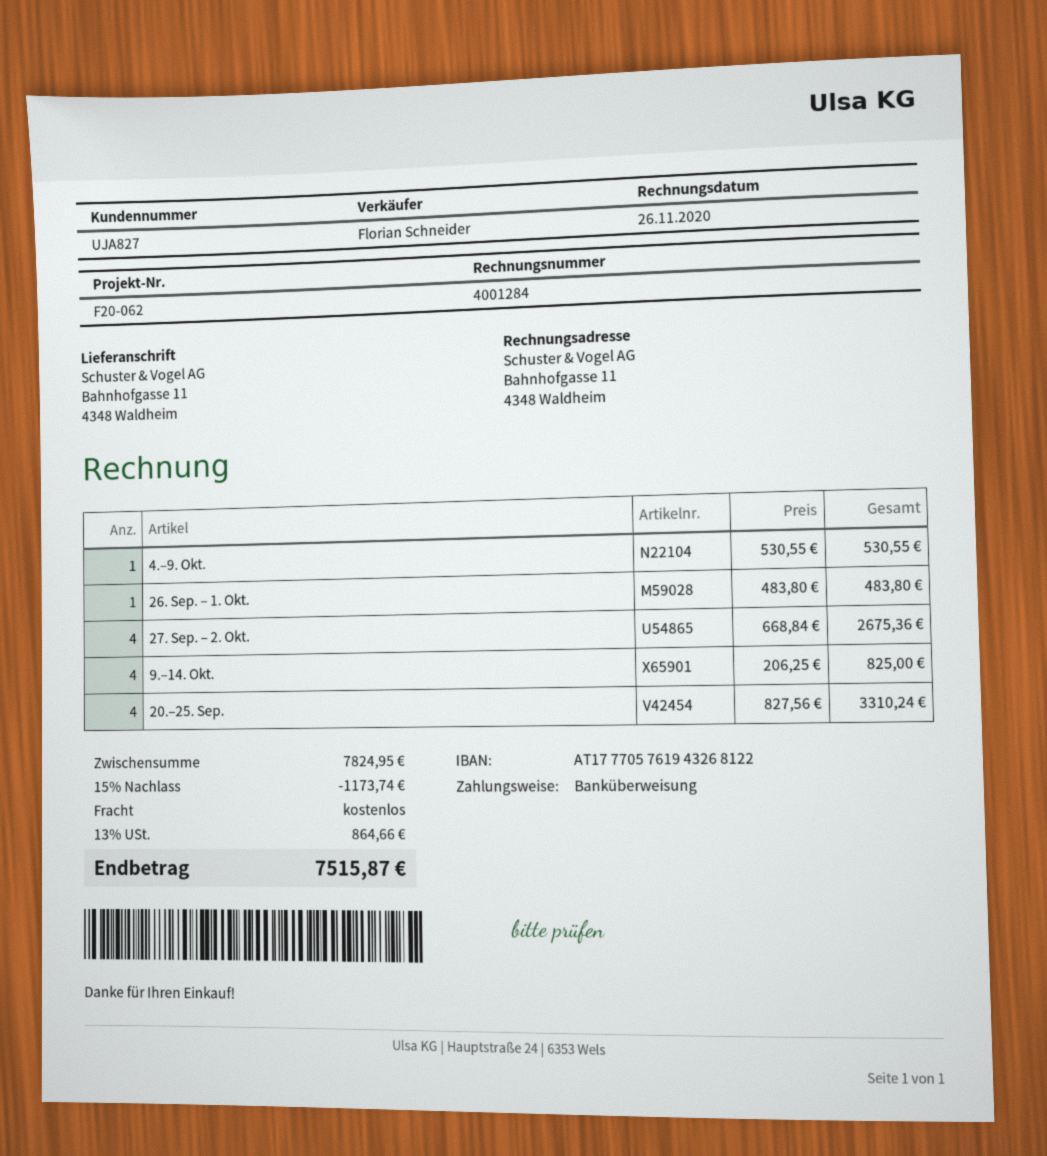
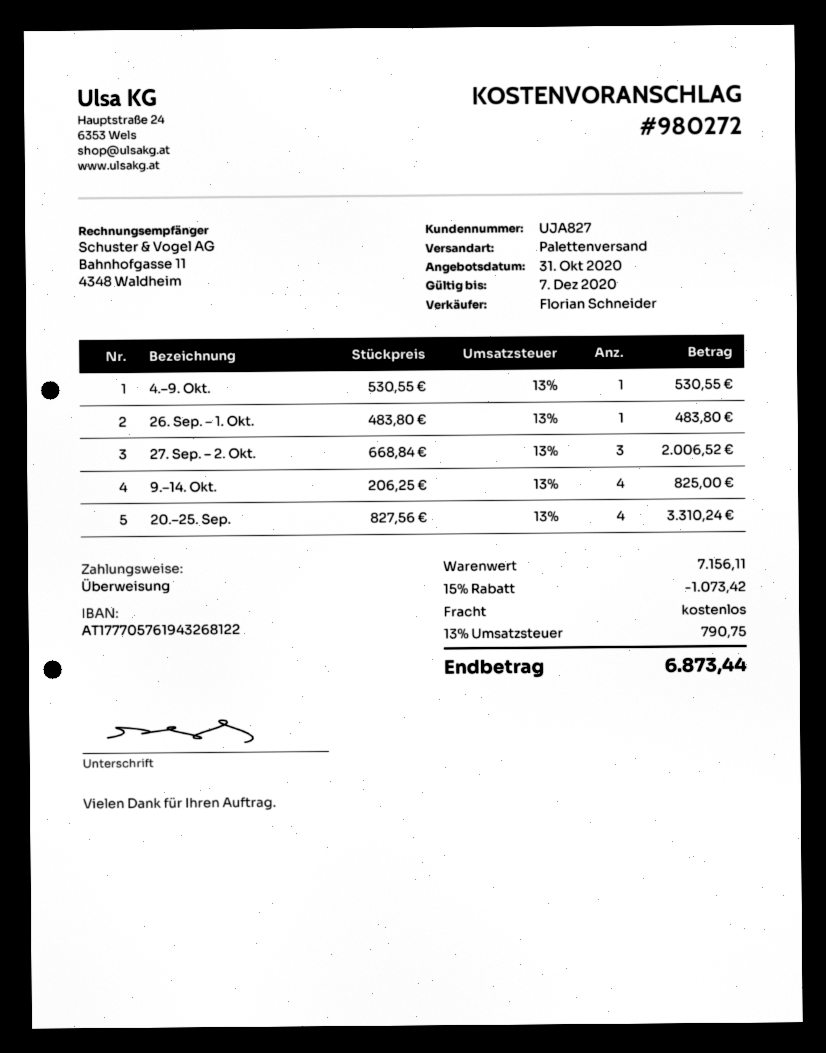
27. Sep. – 2. Okt.: 4 x 668.84 = 2675.36 -> 3 x 668.84 = 2006.52
subtotal: 7824.95 -> 7156.11
discount: 15% = 1173.74 -> 15% = 1073.42
tax: 13% = 864.66 -> 13% = 790.75
total: 7515.87 -> 6873.44

